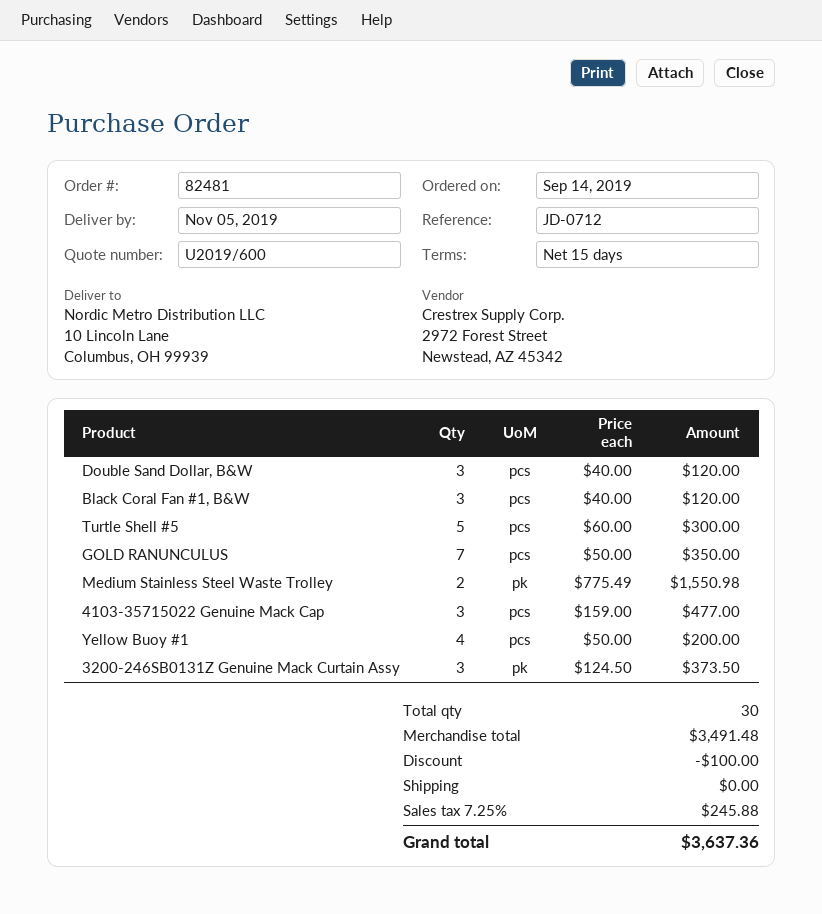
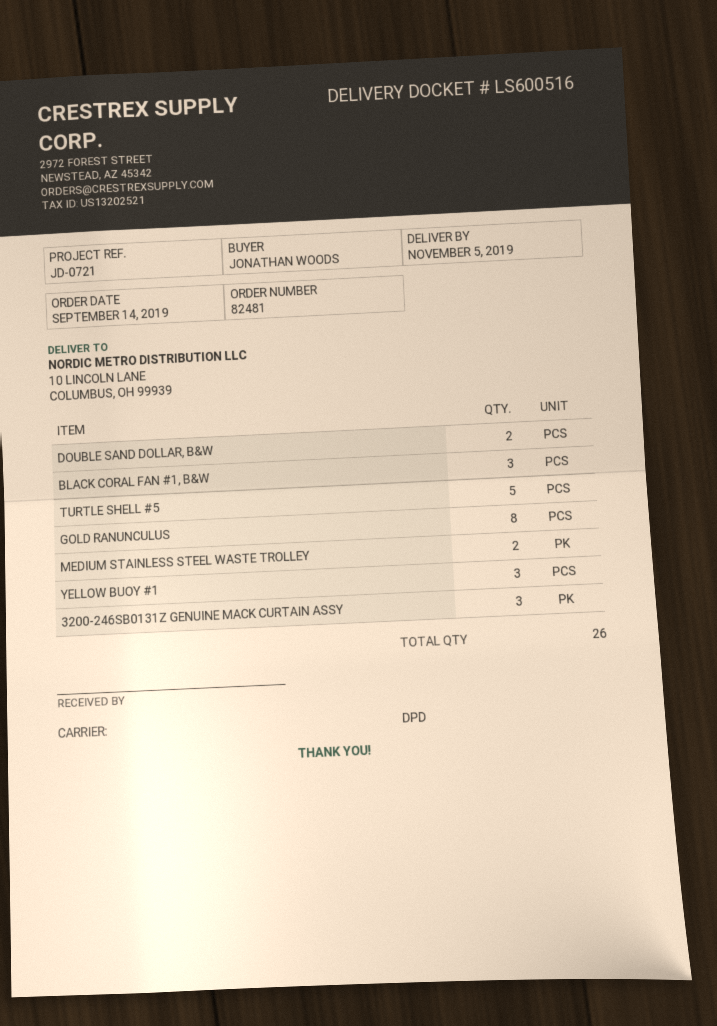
reference: JD-0712 -> JD-0721
Double Sand Dollar, B&W: 3 -> 2
GOLD RANUNCULUS: 7 -> 8
4103-35715022 Genuine Mack Cap: 3 -> none
Yellow Buoy #1: 4 -> 3
total quantity: 30 -> 26

